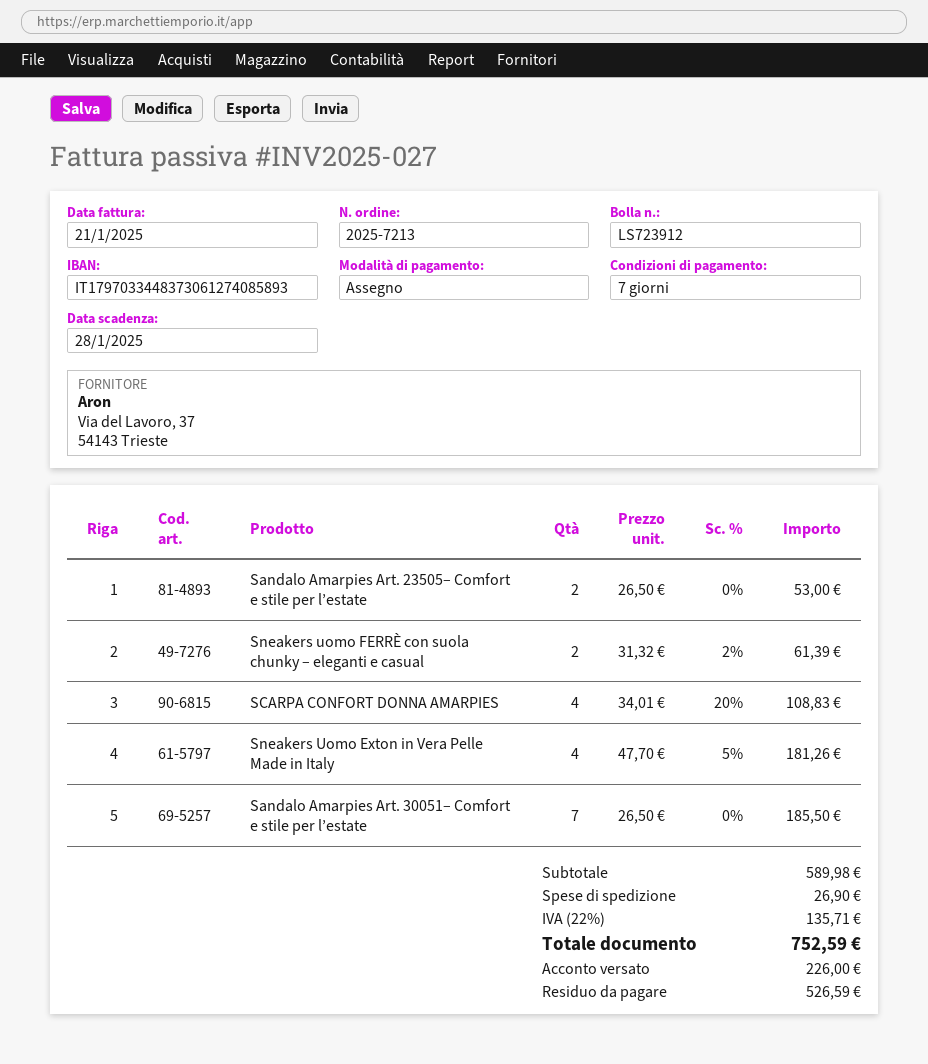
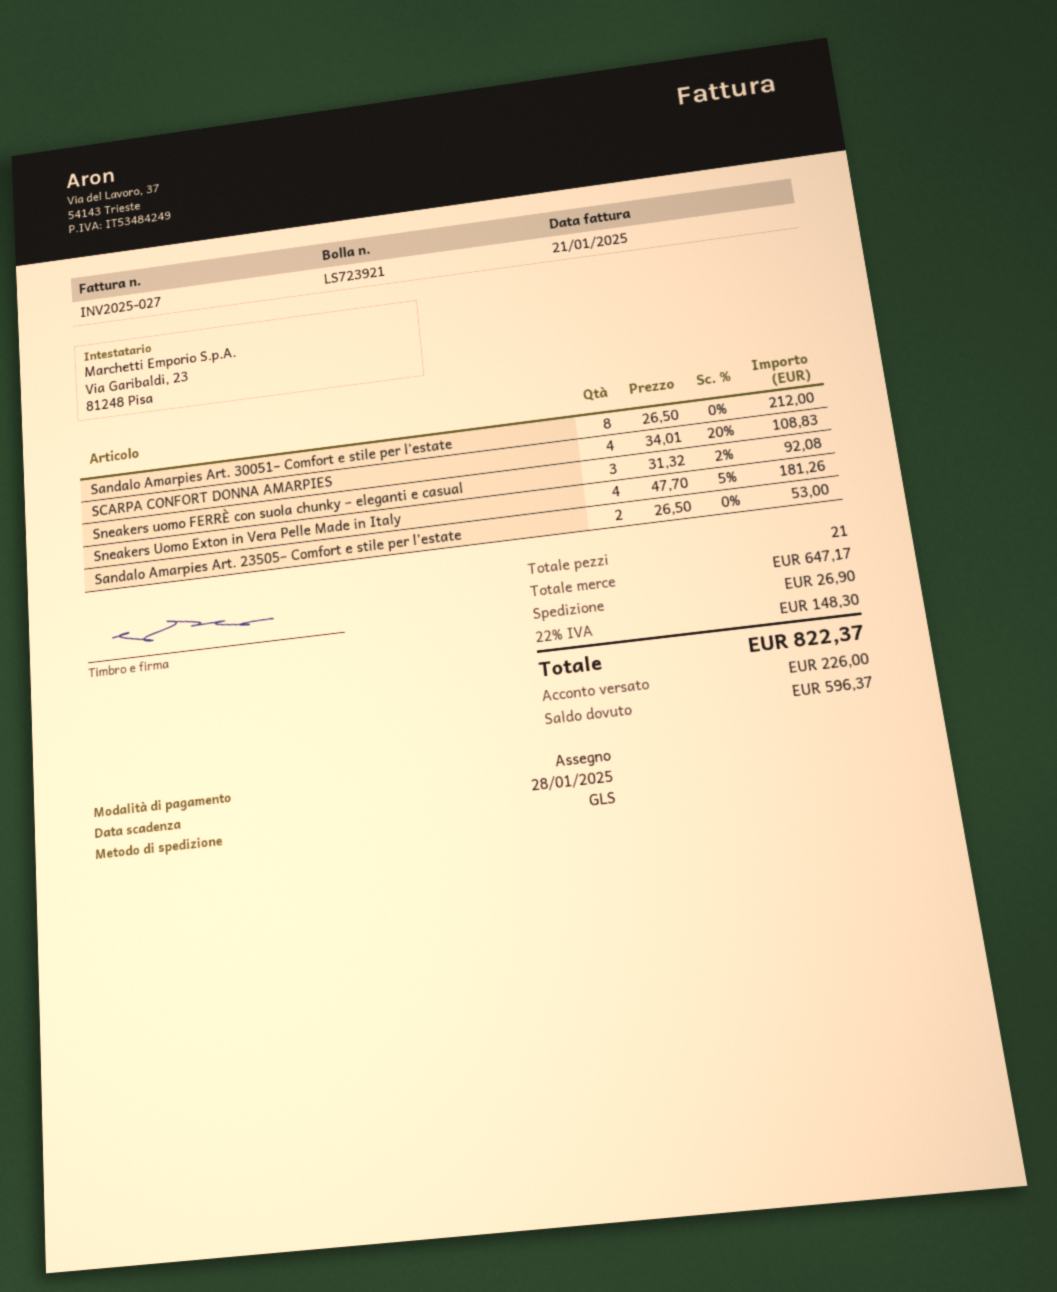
delivery note number: LS723912 -> LS723921
Sneakers uomo FERRÈ con suola chunky – eleganti e casual: 2 x 31.32 - 2% = 61.39 -> 3 x 31.32 - 2% = 92.08
Sandalo Amarpies Art. 30051– Comfort e stile per l’estate: 7 x 26.50 = 185.50 -> 8 x 26.50 = 212.00
subtotal: 589.98 -> 647.17
tax: 22% = 135.71 -> 22% = 148.30
total: 752.59 -> 822.37
balance: 526.59 -> 596.37

